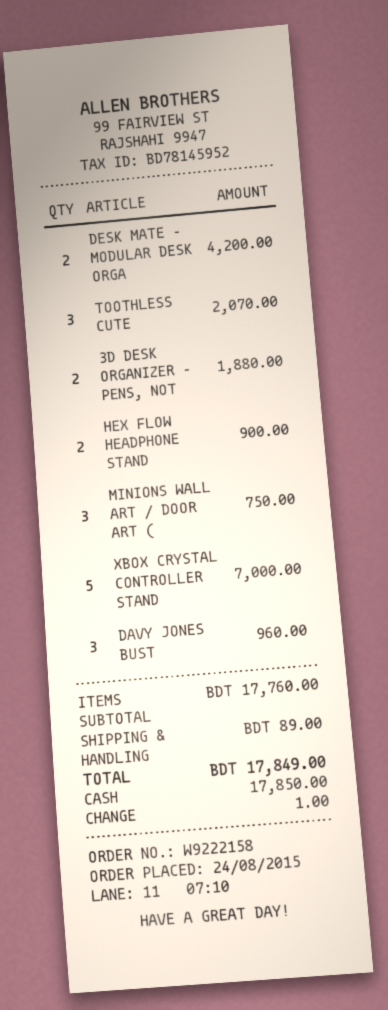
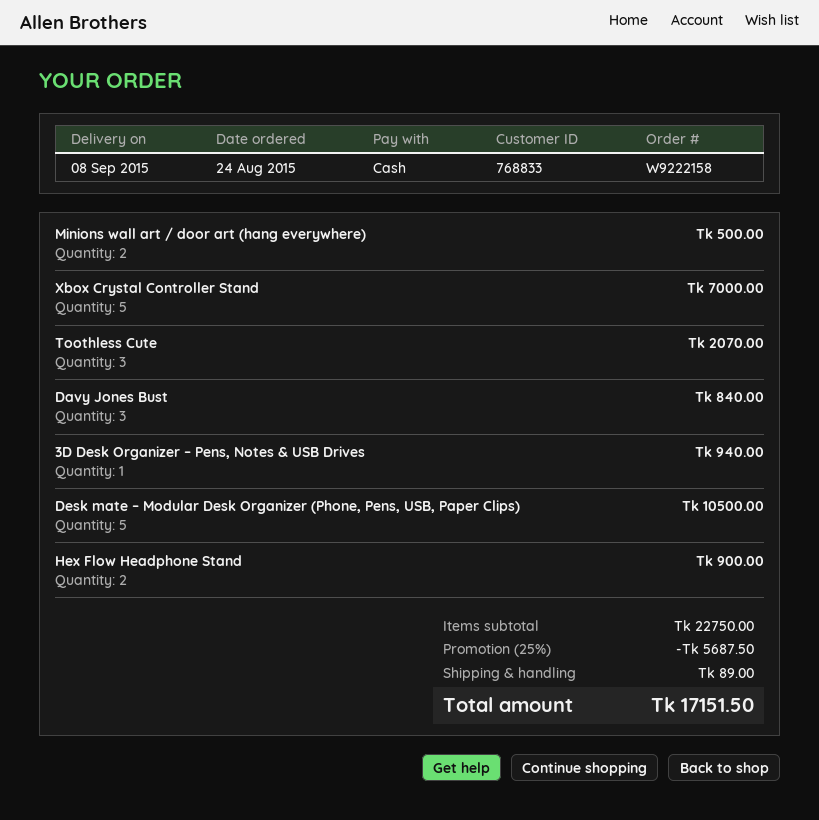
DESK MATE – MODULAR DESK ORGA: 2 for 4200.00 -> 5 for 10500.00
3D DESK ORGANIZER – PENS, NOT: 2 for 1880.00 -> 1 for 940.00
MINIONS WALL ART / DOOR ART (: 3 for 750.00 -> 2 for 500.00
DAVY JONES BUST: 3 for 960.00 -> 3 for 840.00
subtotal: 17760.00 -> 22750.00
discount: none -> 25% = 5687.50
total: 17849.00 -> 17151.50

